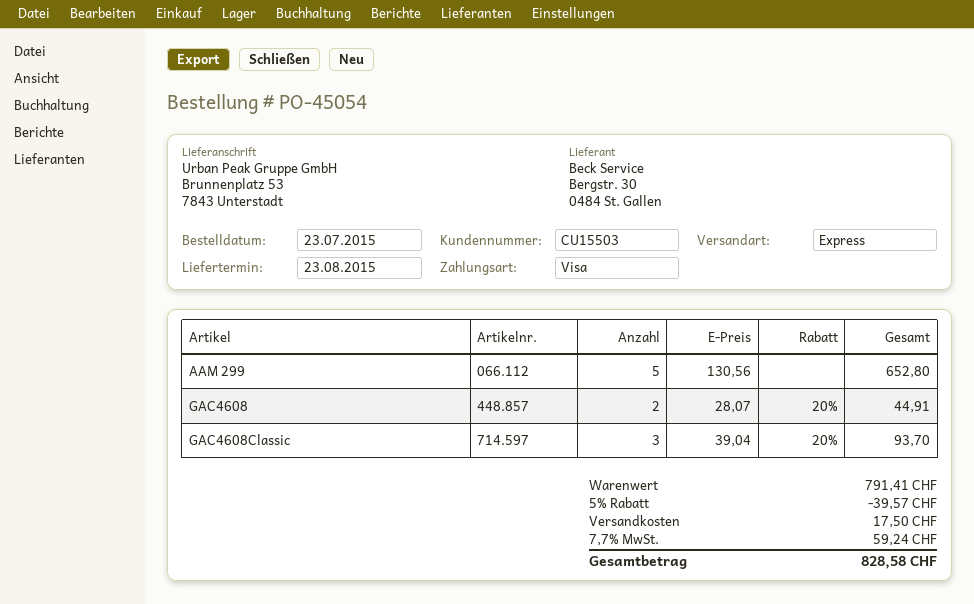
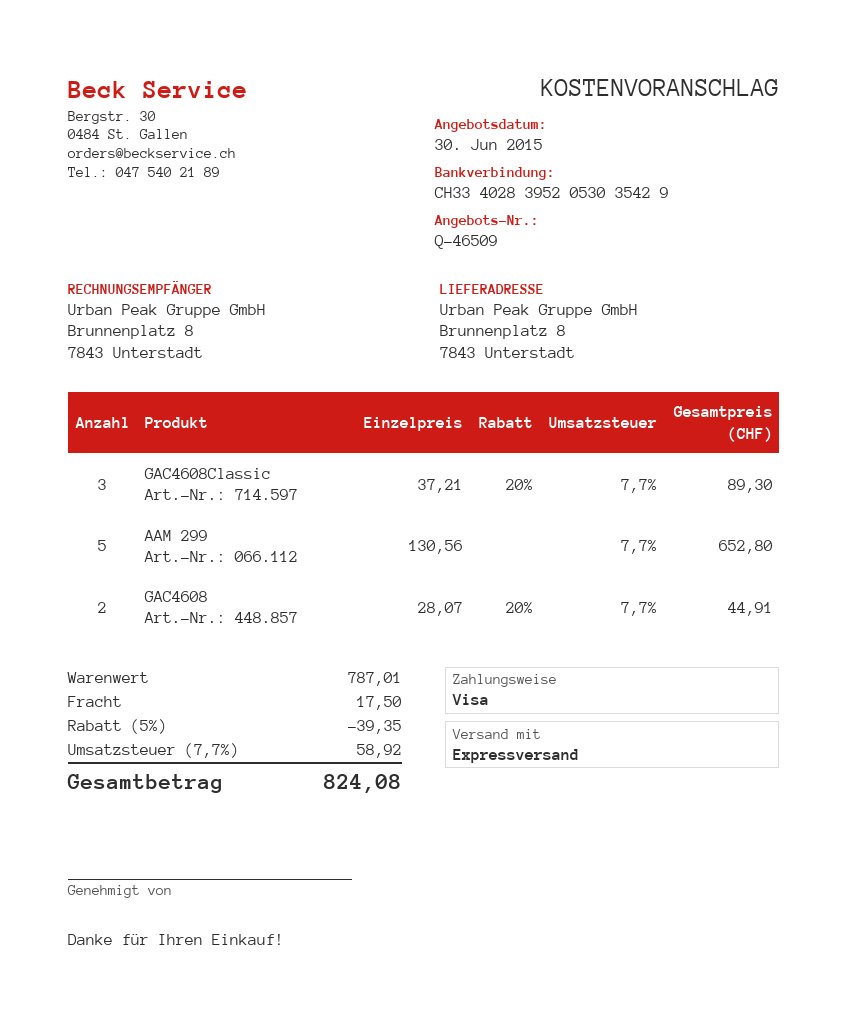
ship to: Brunnenplatz 53, 7843 Unterstadt -> Brunnenplatz 8, 7843 Unterstadt
GAC4608Classic: 3 x 39.04 - 20% = 93.70 -> 3 x 37.21 - 20% = 89.30
subtotal: 791.41 -> 787.01
discount: 5% = 39.57 -> 5% = 39.35
tax: 7.7% = 59.24 -> 7.7% = 58.92
total: 828.58 -> 824.08

